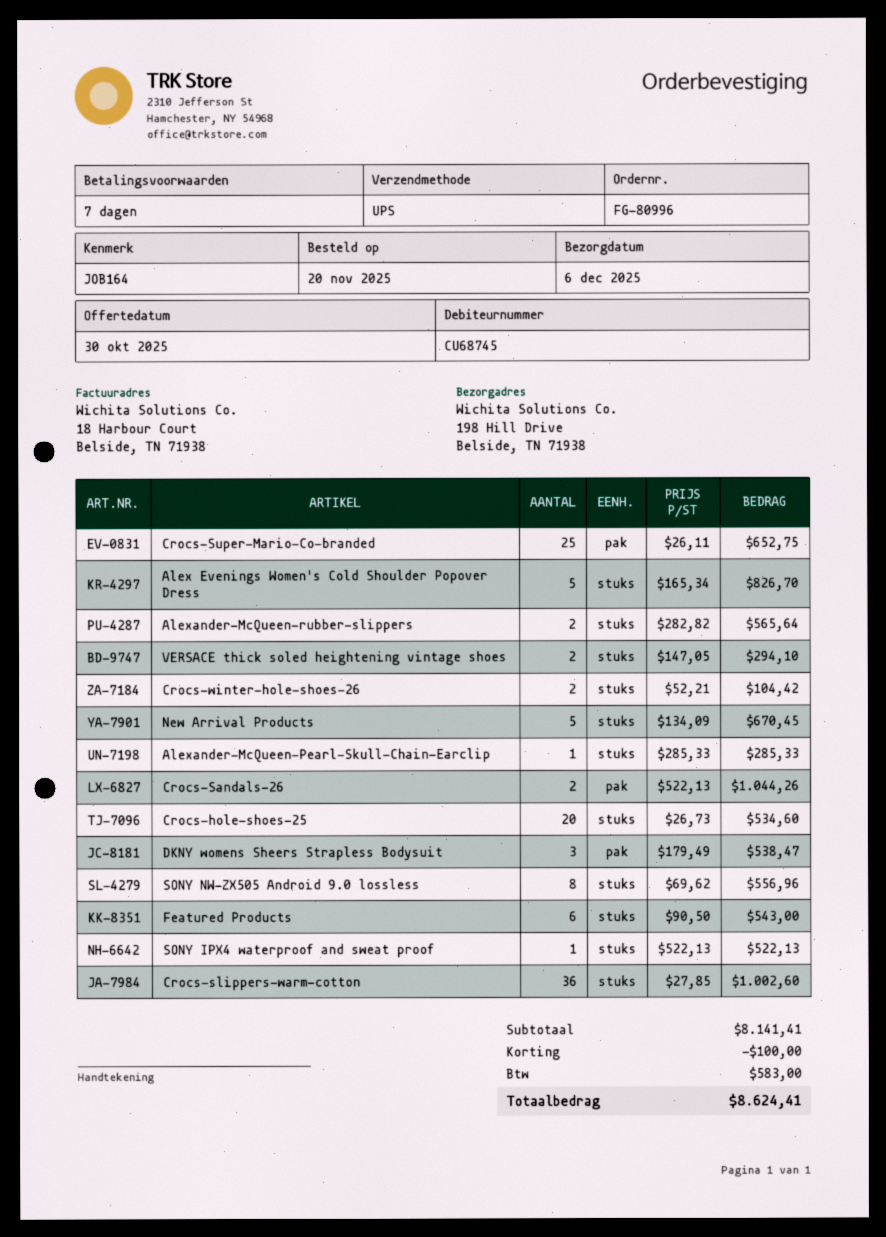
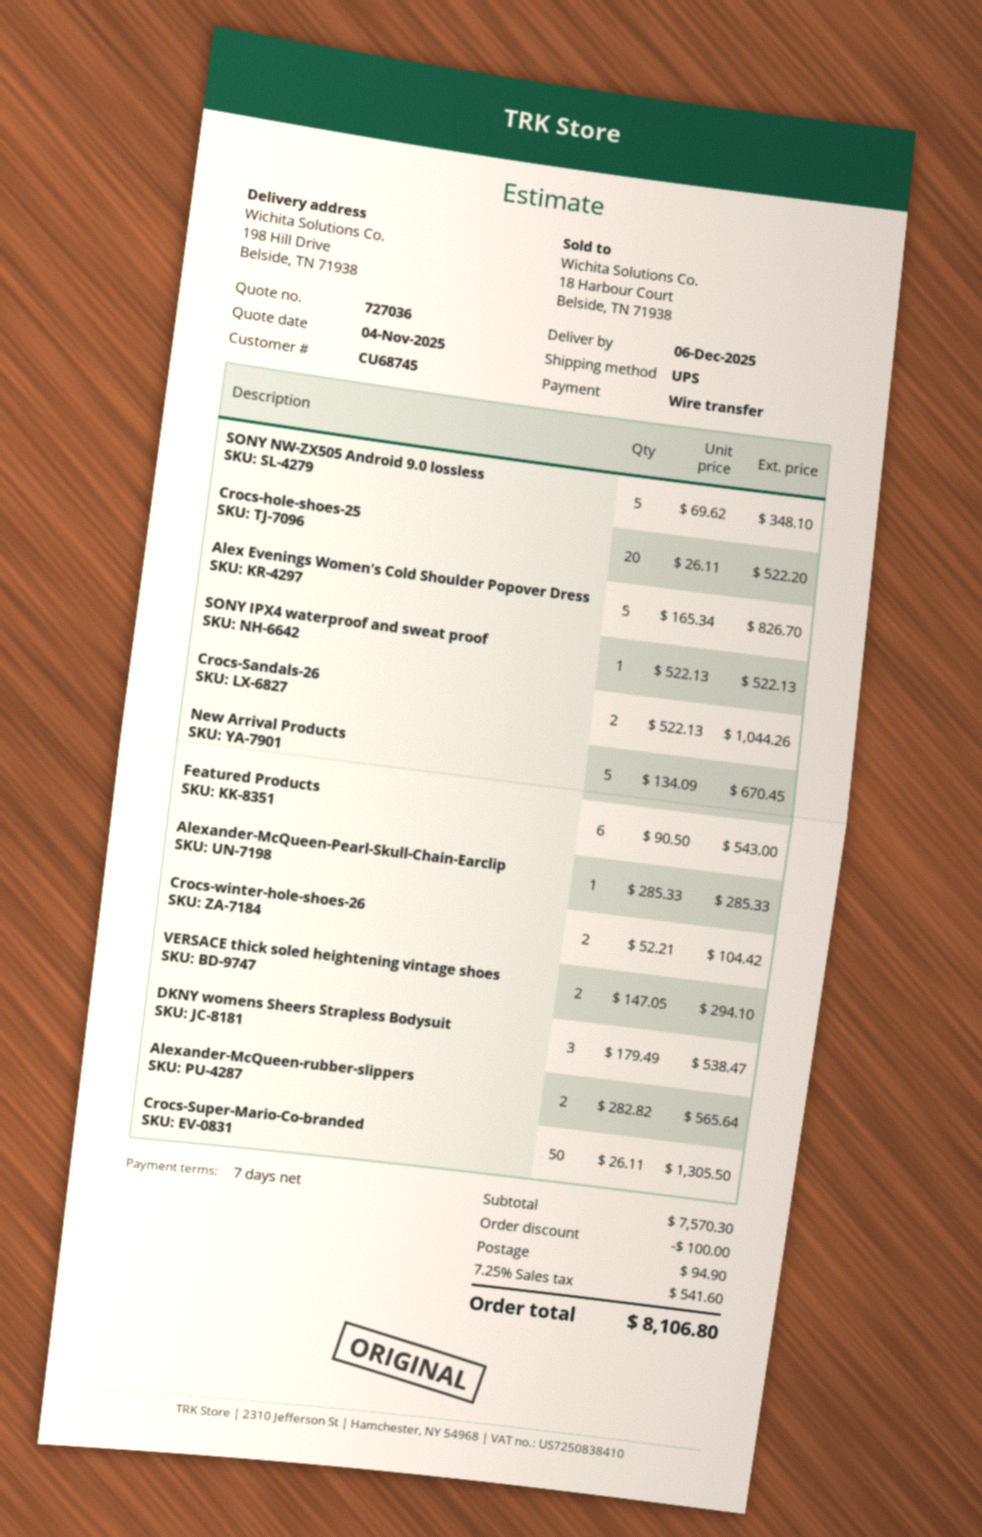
quote date: 2025-10-30 -> 2025-11-04
Crocs-Super-Mario-Co-branded: 25 x 26.11 = 652.75 -> 50 x 26.11 = 1305.50
Crocs-hole-shoes-25: 20 x 26.73 = 534.60 -> 20 x 26.11 = 522.20
SONY NW-ZX505 Android 9.0 lossless: 8 x 69.62 = 556.96 -> 5 x 69.62 = 348.10
Crocs-slippers-warm-cotton: 36 x 27.85 = 1002.60 -> none
subtotal: 8141.41 -> 7570.30
shipping: none -> 94.90
tax: 583.00 -> 541.60
total: 8624.41 -> 8106.80

